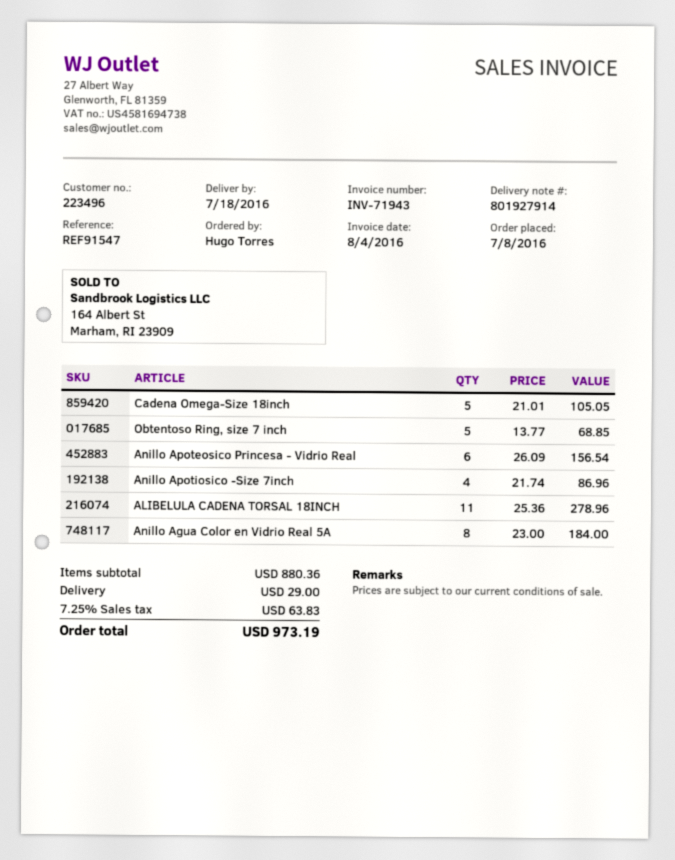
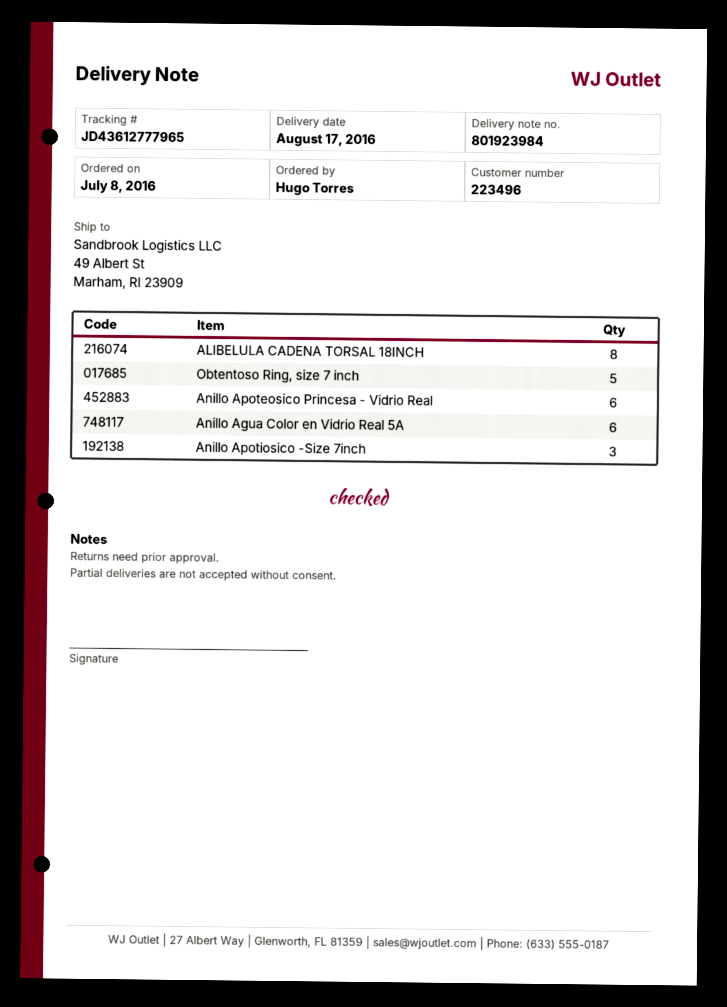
delivery note number: 801927914 -> 801923984
delivery date: 2016-07-18 -> 2016-08-17
Cadena Omega-Size 18inch: 5 -> none
Anillo Apotiosico -Size 7inch: 4 -> 3
ALIBELULA CADENA TORSAL 18INCH: 11 -> 8
Anillo Agua Color en Vidrio Real 5A: 8 -> 6

